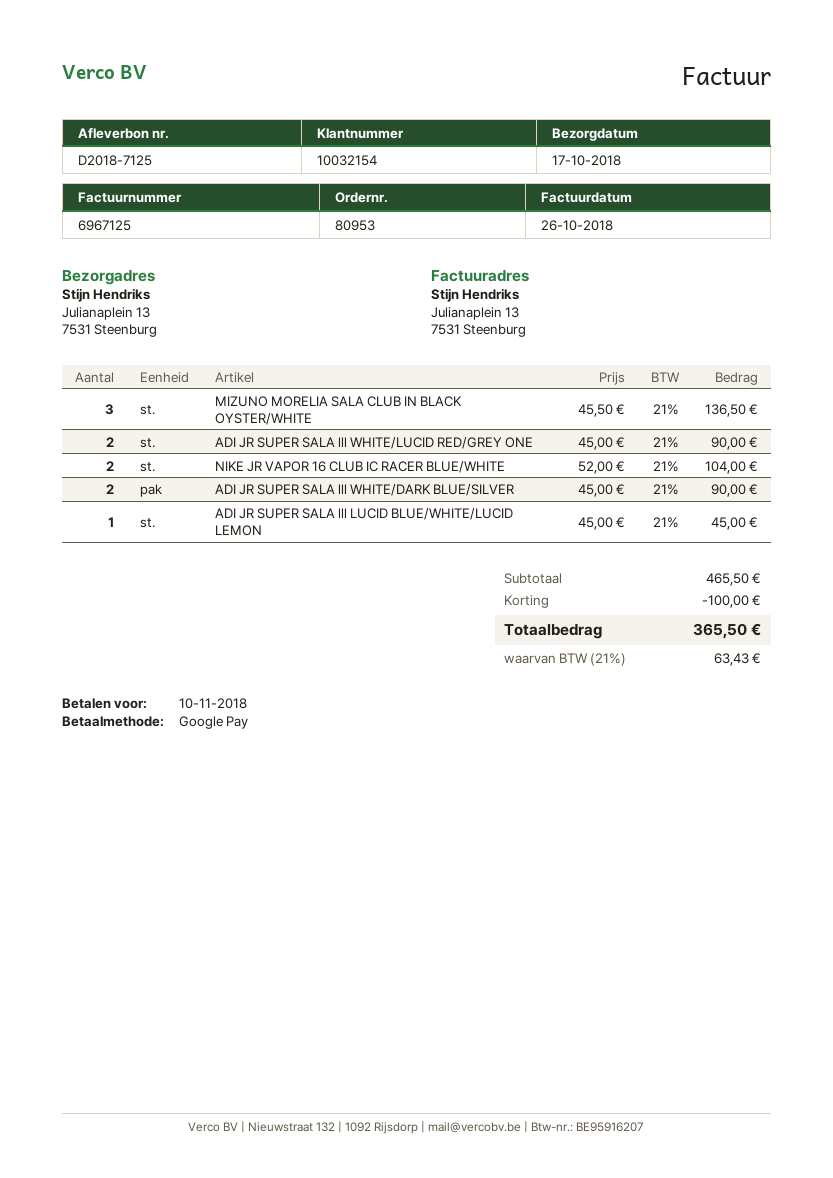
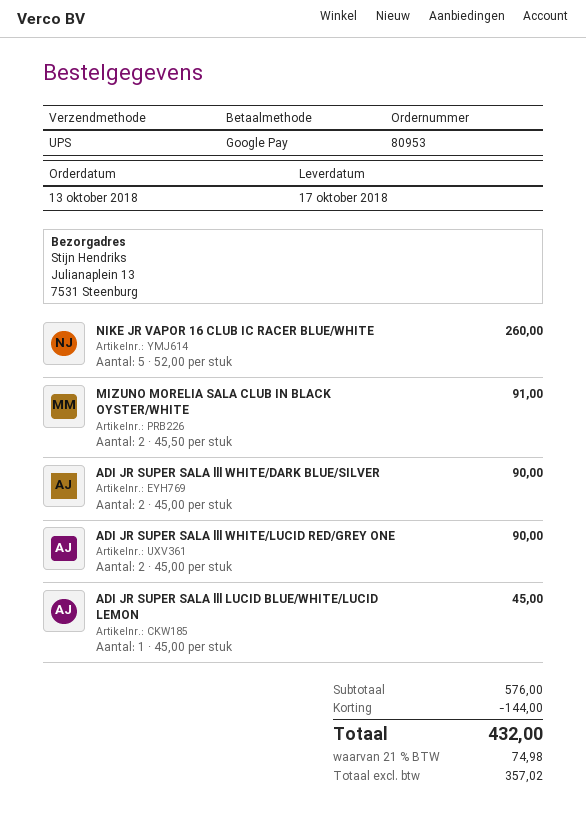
MIZUNO MORELIA SALA CLUB IN BLACK OYSTER/WHITE: 3 x 45.50 = 136.50 -> 2 x 45.50 = 91.00
NIKE JR VAPOR 16 CLUB IC RACER BLUE/WHITE: 2 x 52.00 = 104.00 -> 5 x 52.00 = 260.00
subtotal: 465.50 -> 576.00
discount: 100.00 -> 144.00
tax: 21% = 63.43 -> 21% = 74.98
total: 365.50 -> 432.00

